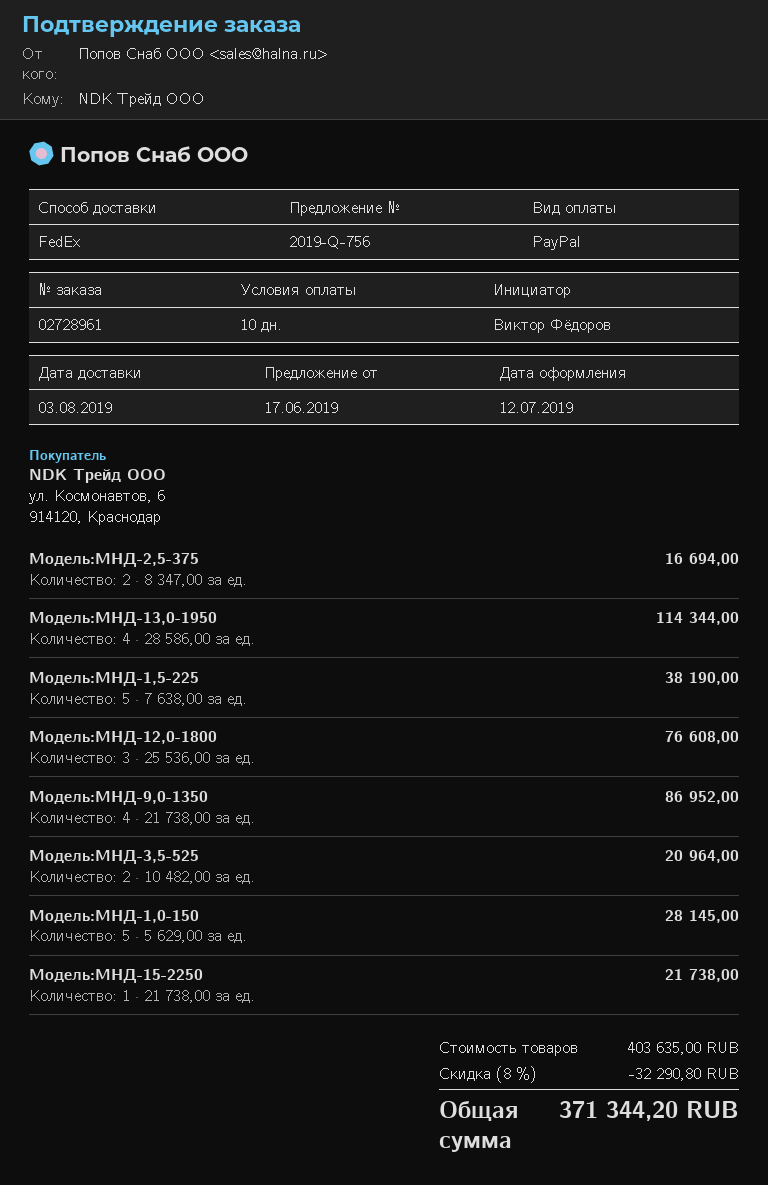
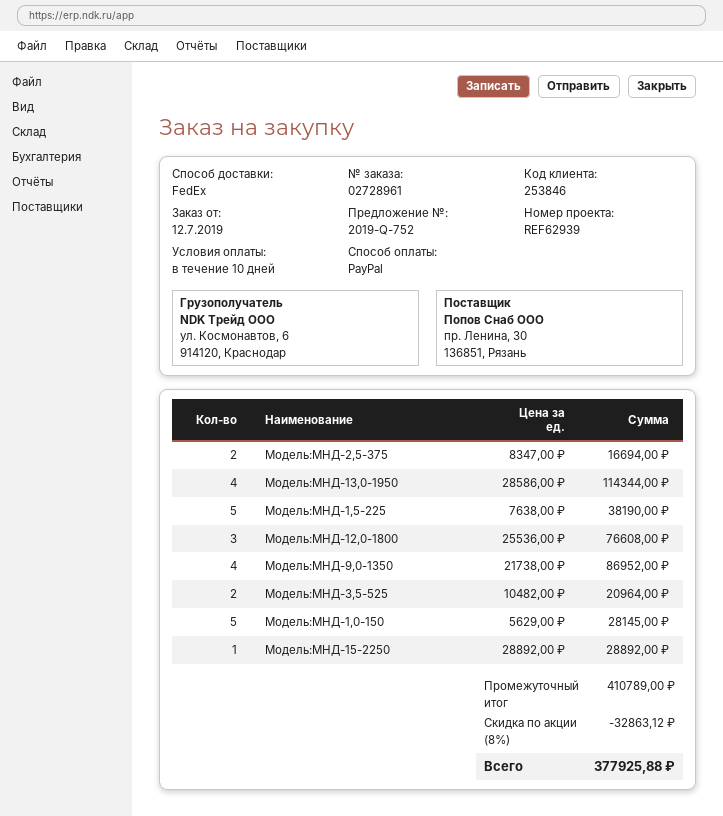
quote number: 2019-Q-756 -> 2019-Q-752
Модель:МНД-15-2250: 1 x 21738.00 = 21738.00 -> 1 x 28892.00 = 28892.00
subtotal: 403635.00 -> 410789.00
discount: 8% = 32290.80 -> 8% = 32863.12
total: 371344.20 -> 377925.88

